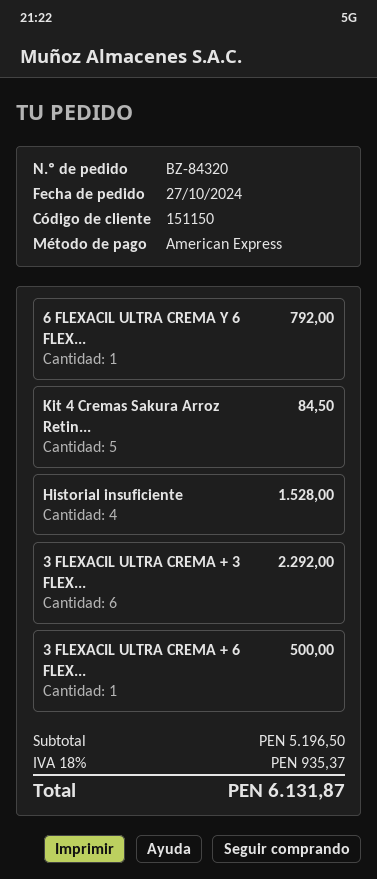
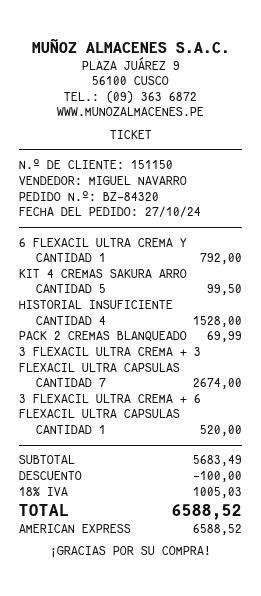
Kit 4 Cremas Sakura Arroz Retin...: 5 for 84.50 -> 5 for 99.50
3 FLEXACIL ULTRA CREMA + 3 FLEX...: 6 for 2292.00 -> 7 for 2674.00
3 FLEXACIL ULTRA CREMA + 6 FLEX...: 1 for 500.00 -> 1 for 520.00
PACK 2 CREMAS BLANQUEADO: none -> 1 for 69.99
subtotal: 5196.50 -> 5683.49
discount: none -> 100.00
tax: 18% = 935.37 -> 18% = 1005.03
total: 6131.87 -> 6588.52

